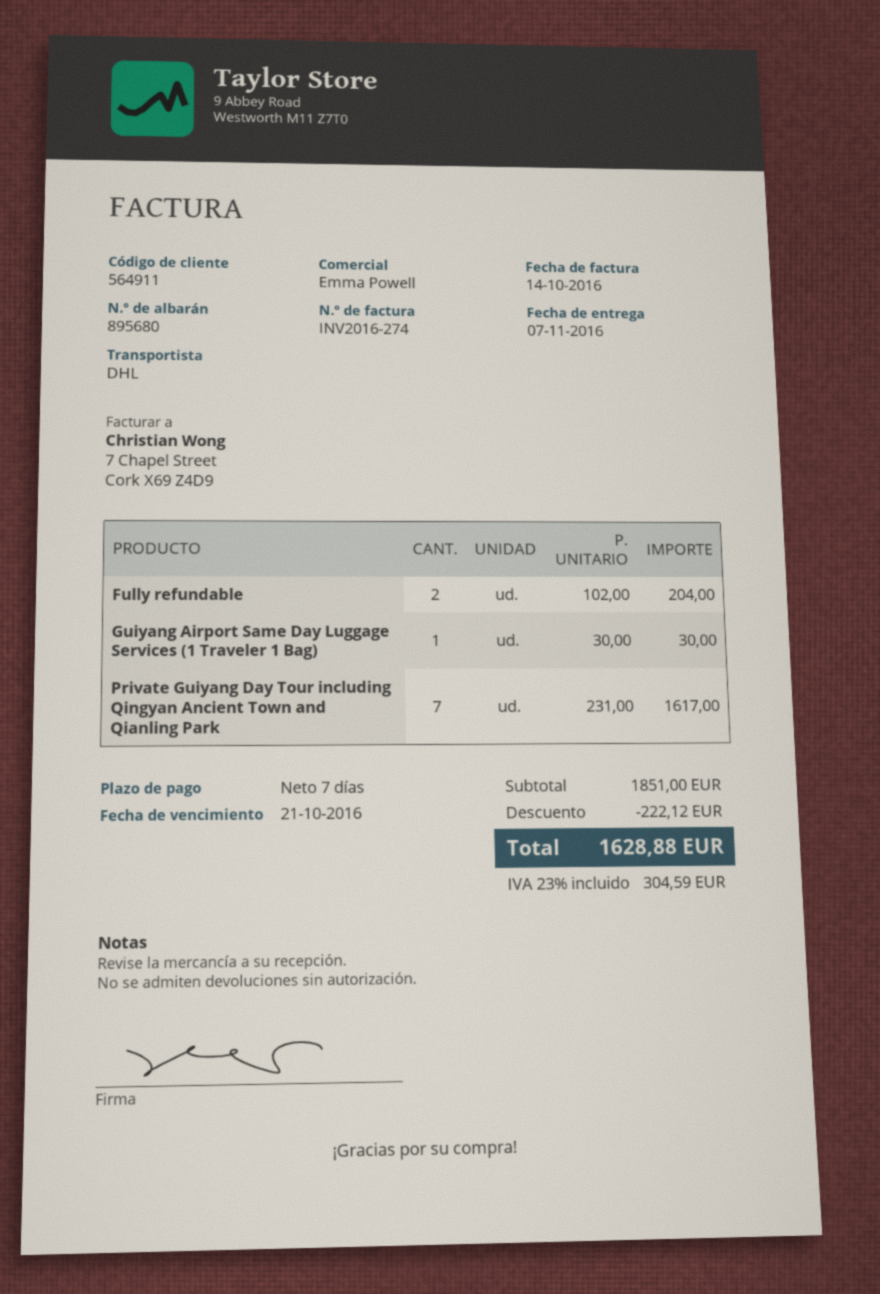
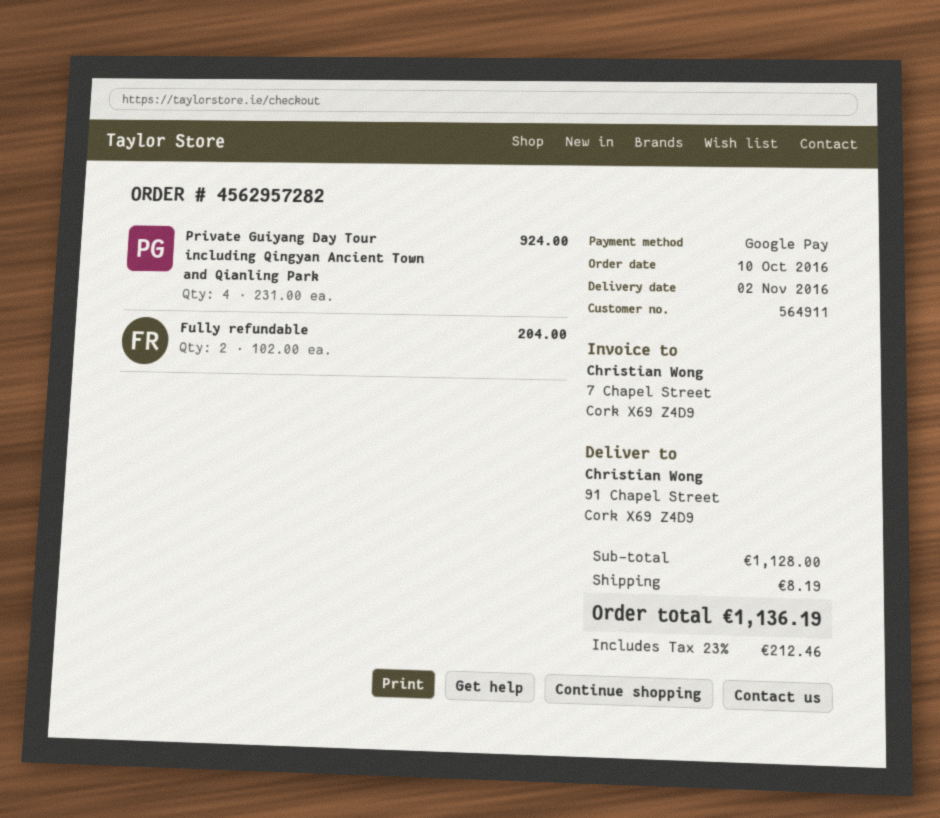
delivery date: 2016-11-07 -> 2016-11-02
Guiyang Airport Same Day Luggage Services (1 Traveler 1 Bag): 1 x 30.00 = 30.00 -> none
Private Guiyang Day Tour including Qingyan Ancient Town and Qianling Park: 7 x 231.00 = 1617.00 -> 4 x 231.00 = 924.00
subtotal: 1851.00 -> 1128.00
discount: 222.12 -> none
shipping: none -> 8.19
tax: 23% = 304.59 -> 23% = 212.46
total: 1628.88 -> 1136.19

